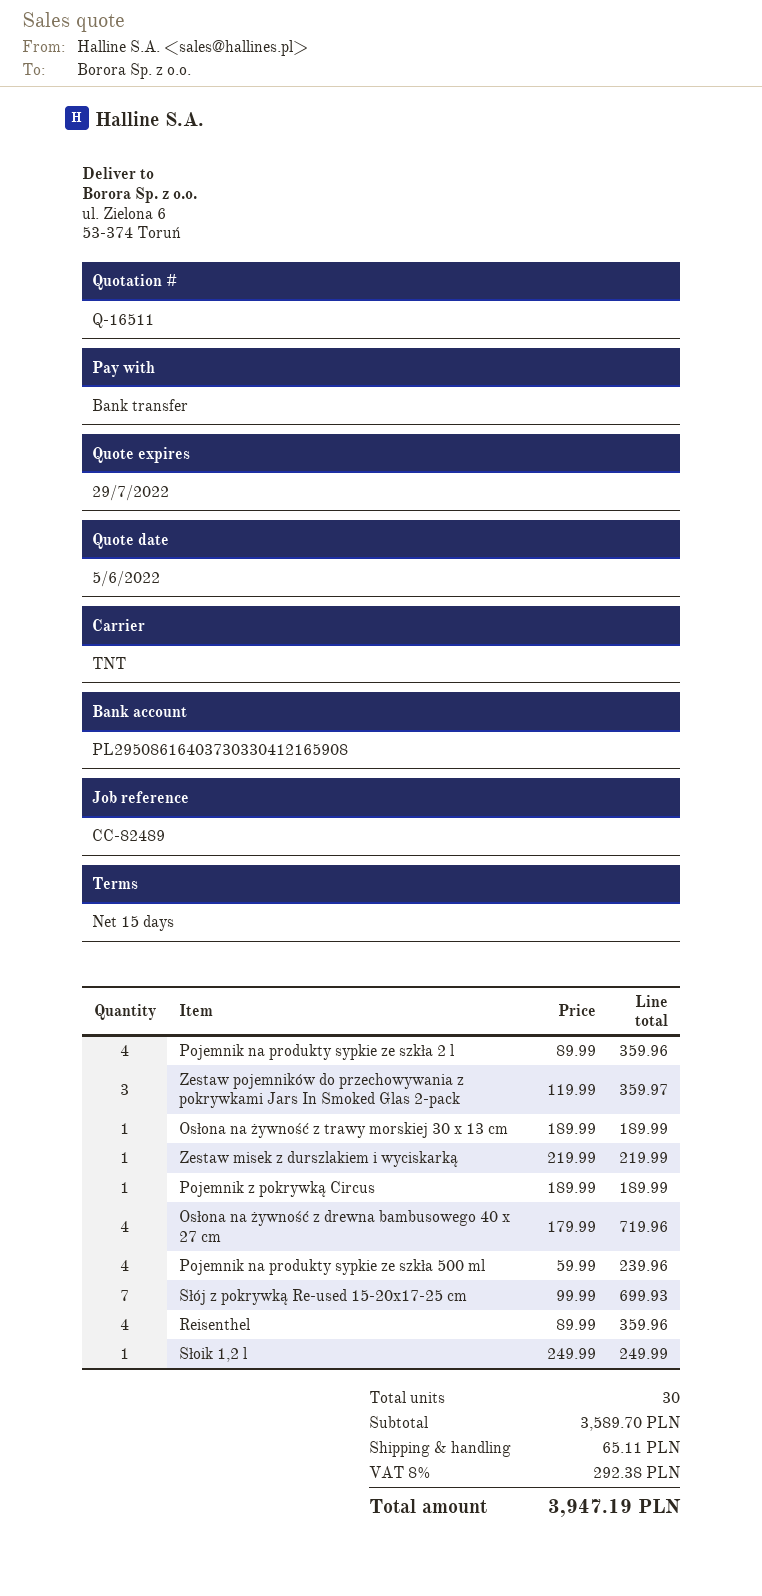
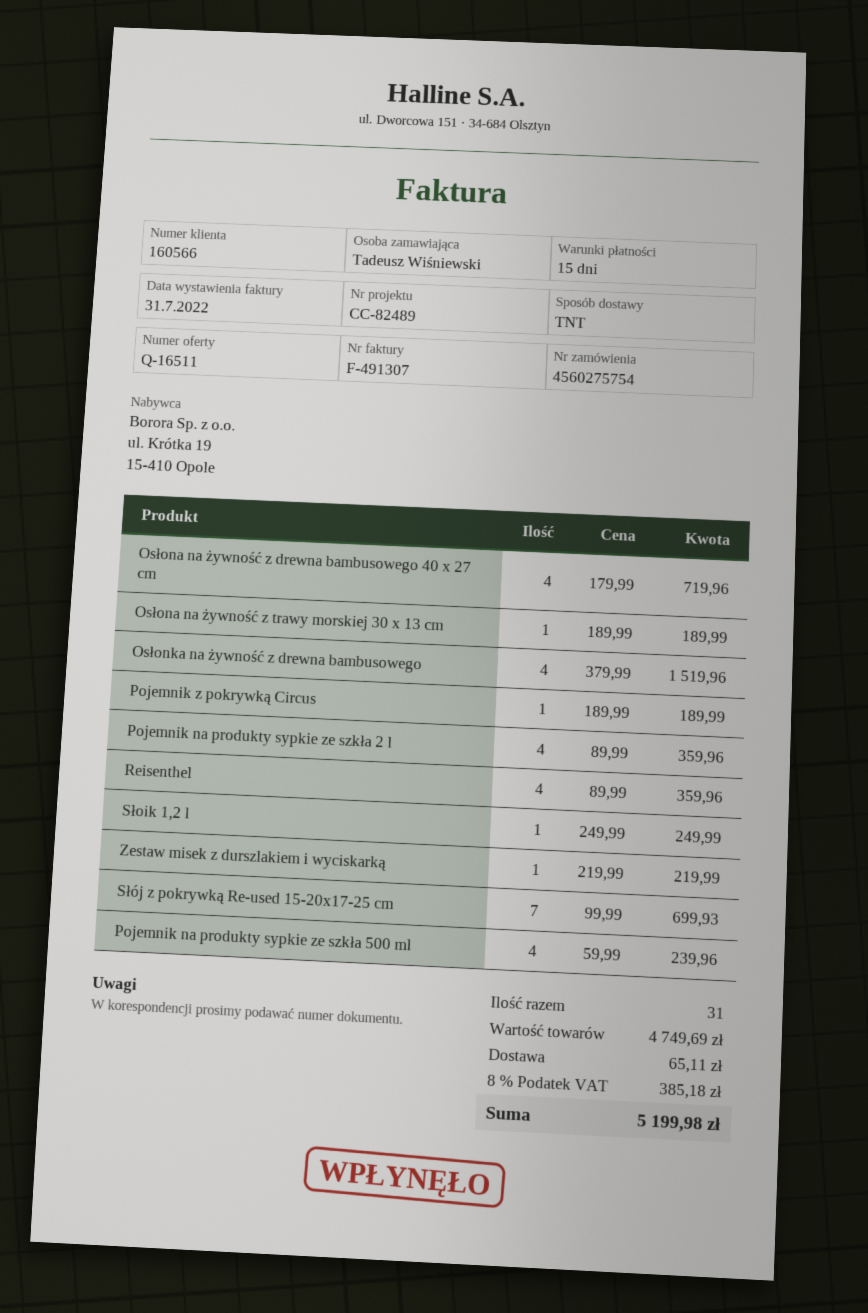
Zestaw pojemników do przechowywania z pokrywkami Jars In Smoked Glas 2-pack: 3 x 119.99 = 359.97 -> none
Osłonka na żywność z drewna bambusowego: none -> 4 x 379.99 = 1519.96
total quantity: 30 -> 31
subtotal: 3589.70 -> 4749.69
tax: 8% = 292.38 -> 8% = 385.18
total: 3947.19 -> 5199.98

